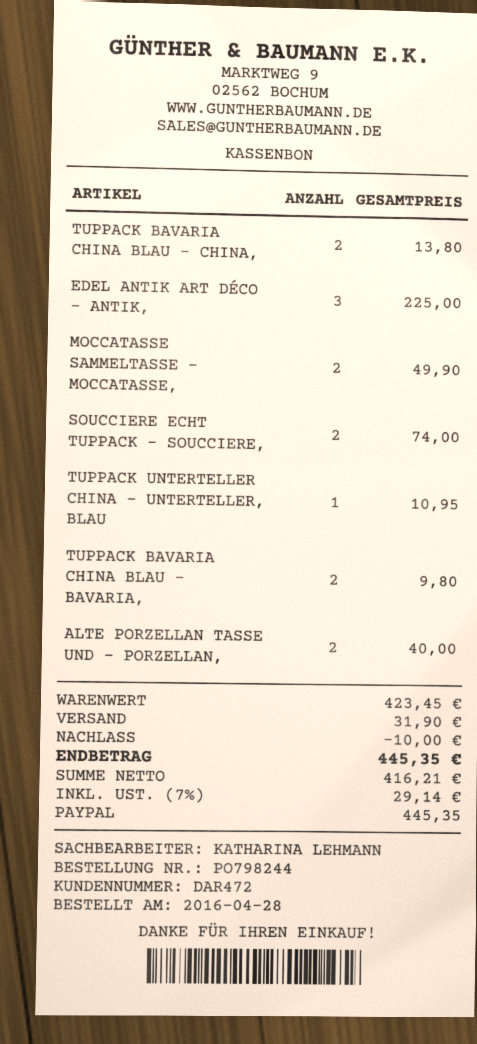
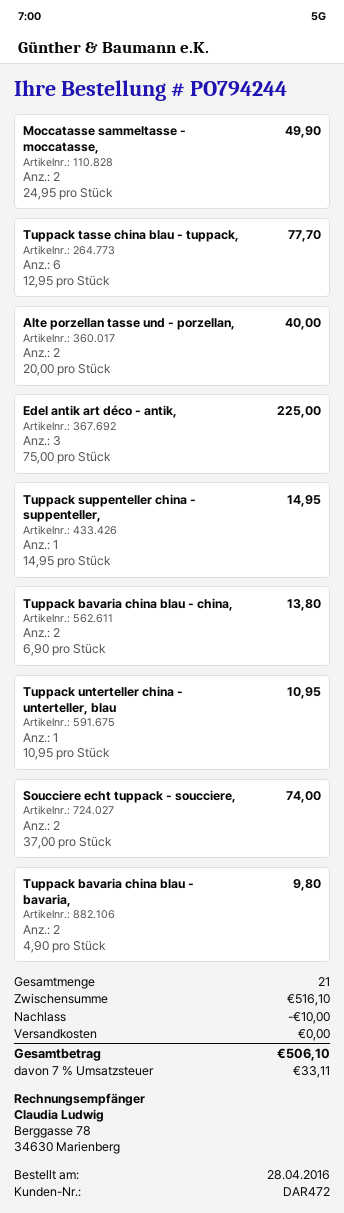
order number: PO798244 -> PO794244
Tuppack tasse china blau - tuppack,: none -> 6 for 77.70
Tuppack suppenteller china - suppenteller,: none -> 1 for 14.95
subtotal: 423.45 -> 516.10
shipping: 31.90 -> 0.00
tax: 7% = 29.14 -> 7% = 33.11
total: 445.35 -> 506.10

